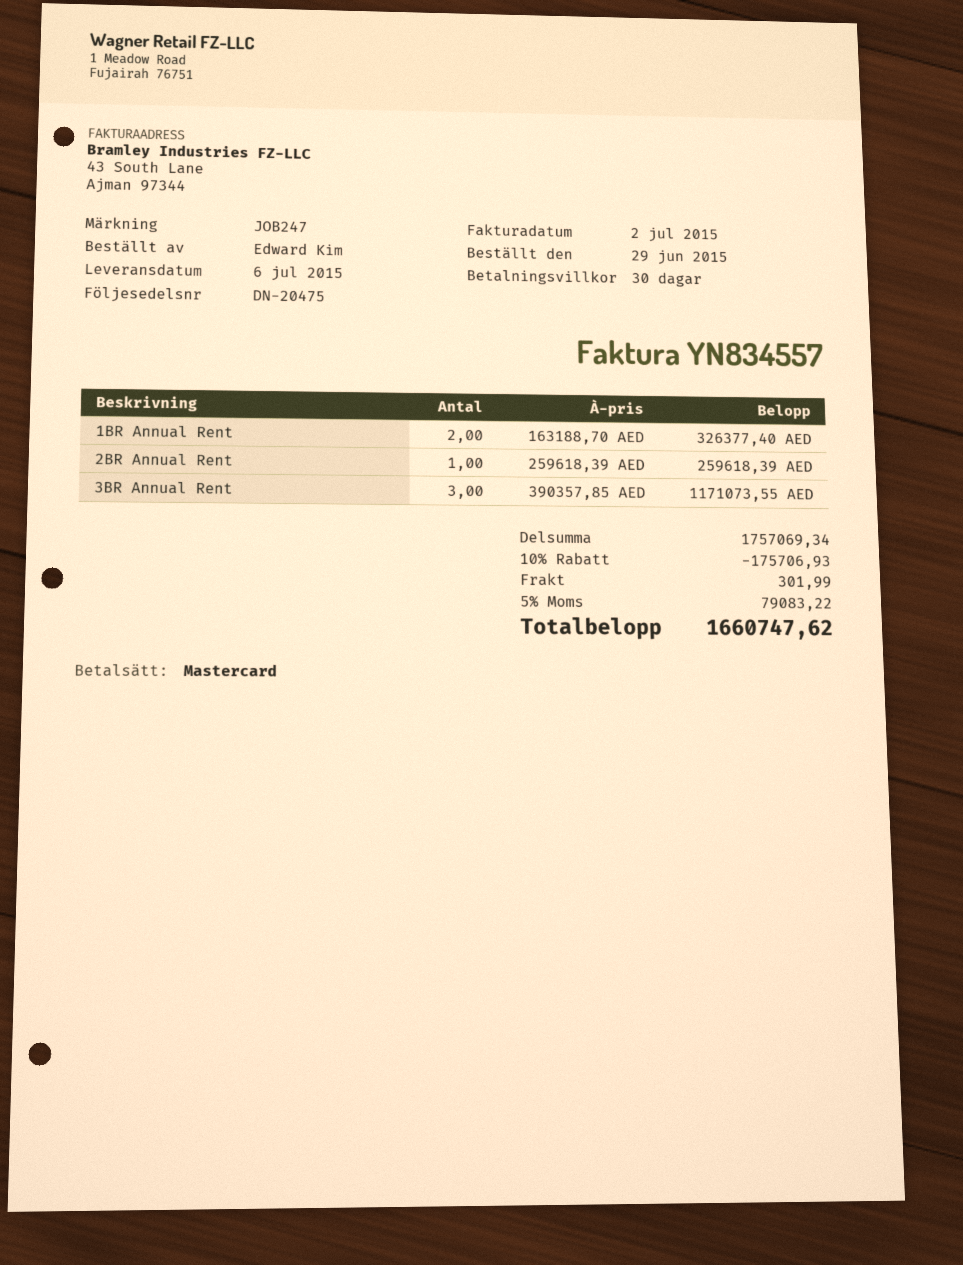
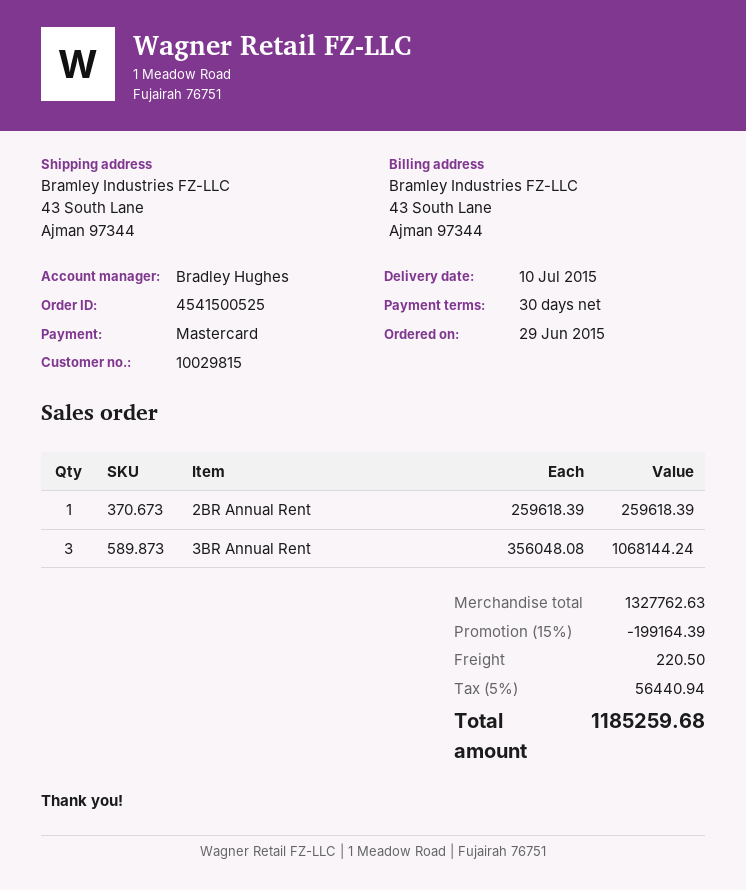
delivery date: 2015-07-06 -> 2015-07-10
1BR Annual Rent: 2 x 163188.70 = 326377.40 -> none
3BR Annual Rent: 3 x 390357.85 = 1171073.55 -> 3 x 356048.08 = 1068144.24
subtotal: 1757069.34 -> 1327762.63
discount: 10% = 175706.93 -> 15% = 199164.39
shipping: 301.99 -> 220.50
tax: 5% = 79083.22 -> 5% = 56440.94
total: 1660747.62 -> 1185259.68

